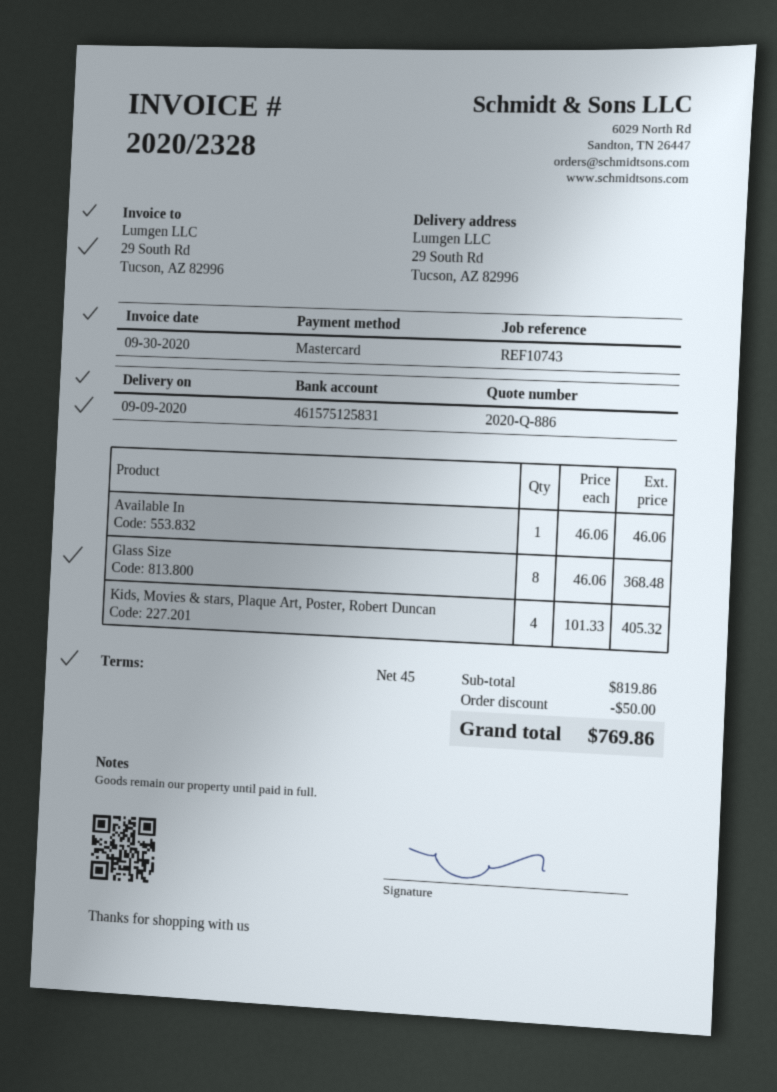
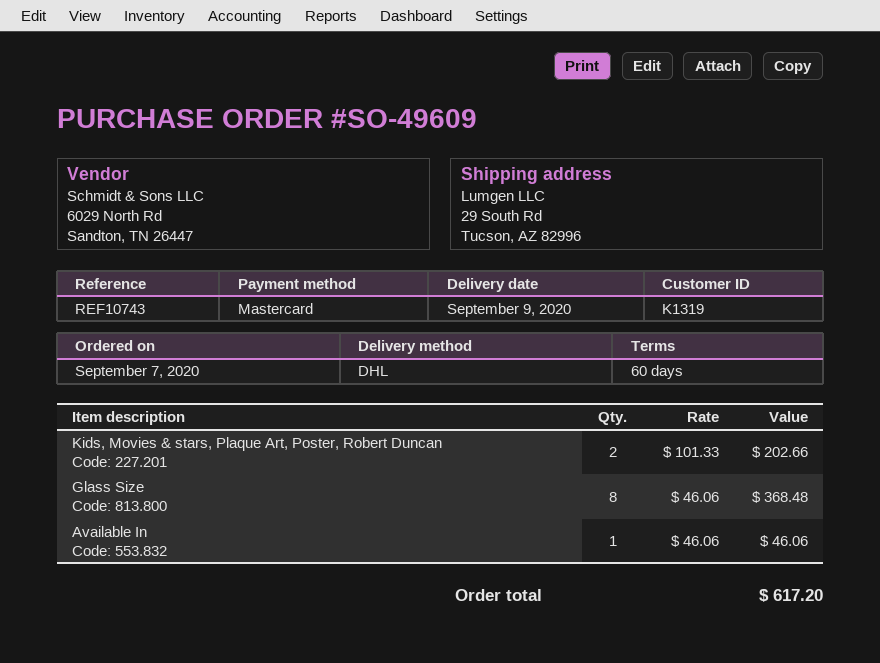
payment terms: 45 days -> 60 days
Kids, Movies & stars, Plaque Art, Poster, Robert Duncan: 4 x 101.33 = 405.32 -> 2 x 101.33 = 202.66
discount: 50.00 -> none
total: 769.86 -> 617.20

